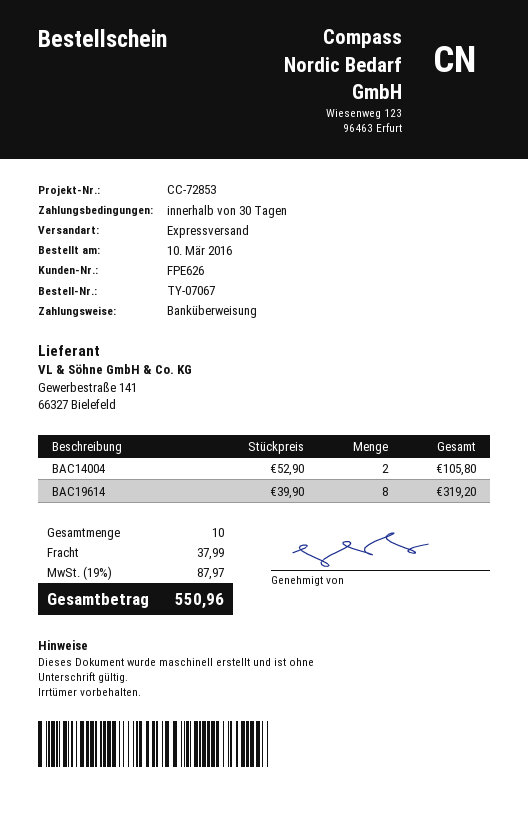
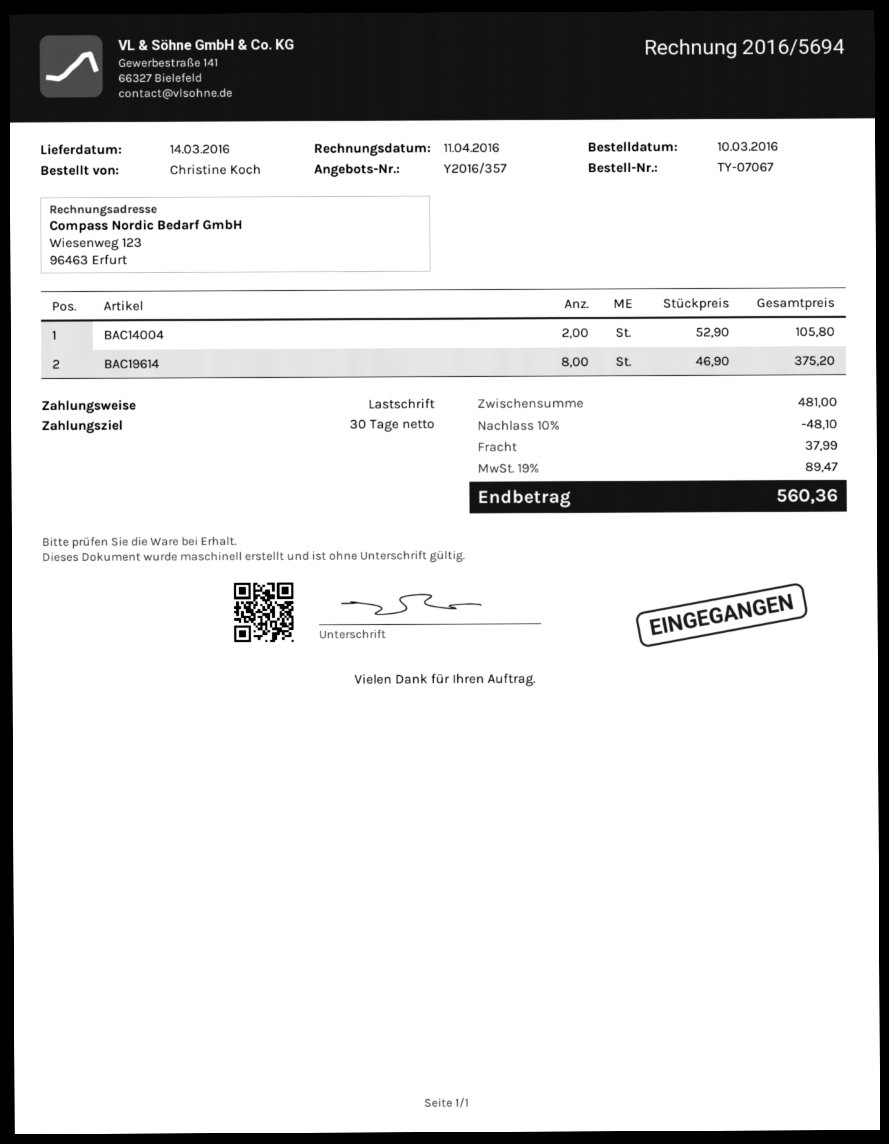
payment method: bank transfer -> direct debit
BAC19614: 8 x 39.90 = 319.20 -> 8 x 46.90 = 375.20
discount: none -> 10% = 48.10
tax: 19% = 87.97 -> 19% = 89.47
total: 550.96 -> 560.36

